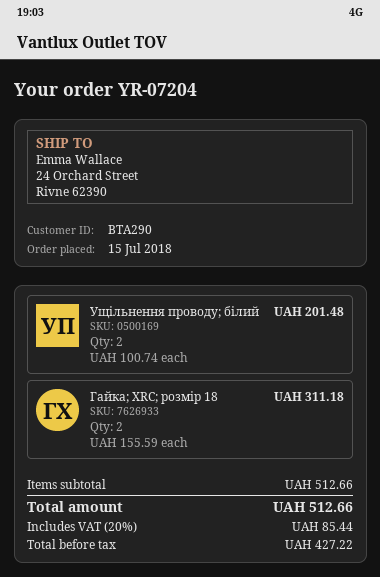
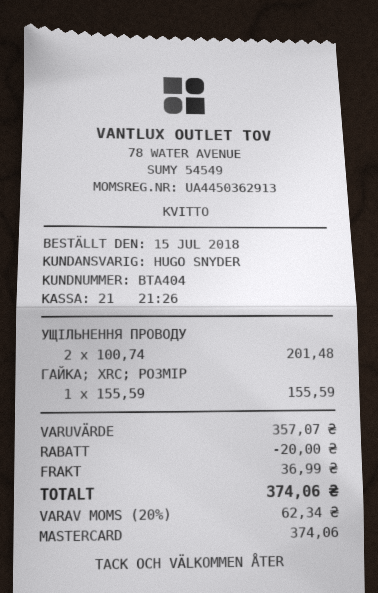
customer number: BTA290 -> BTA404
Гайка; XRC; розмір 18: 2 x 155.59 = 311.18 -> 1 x 155.59 = 155.59
subtotal: 512.66 -> 357.07
discount: none -> 20.00
shipping: none -> 36.99
tax: 20% = 85.44 -> 20% = 62.34
total: 512.66 -> 374.06

